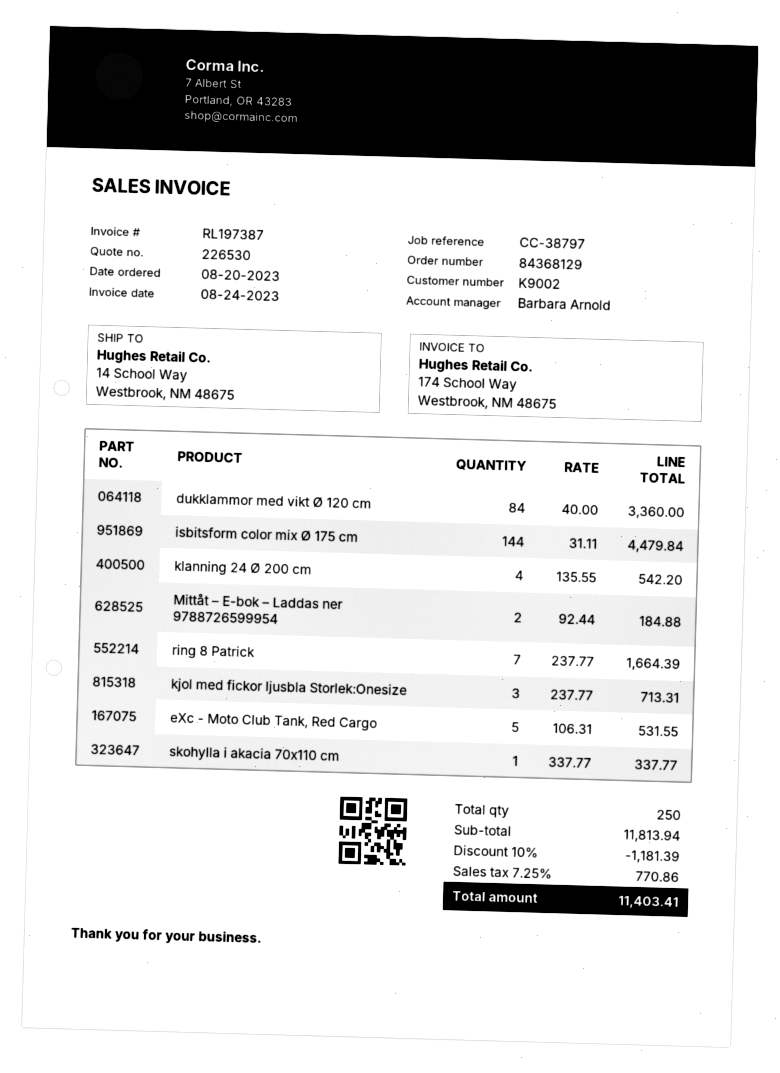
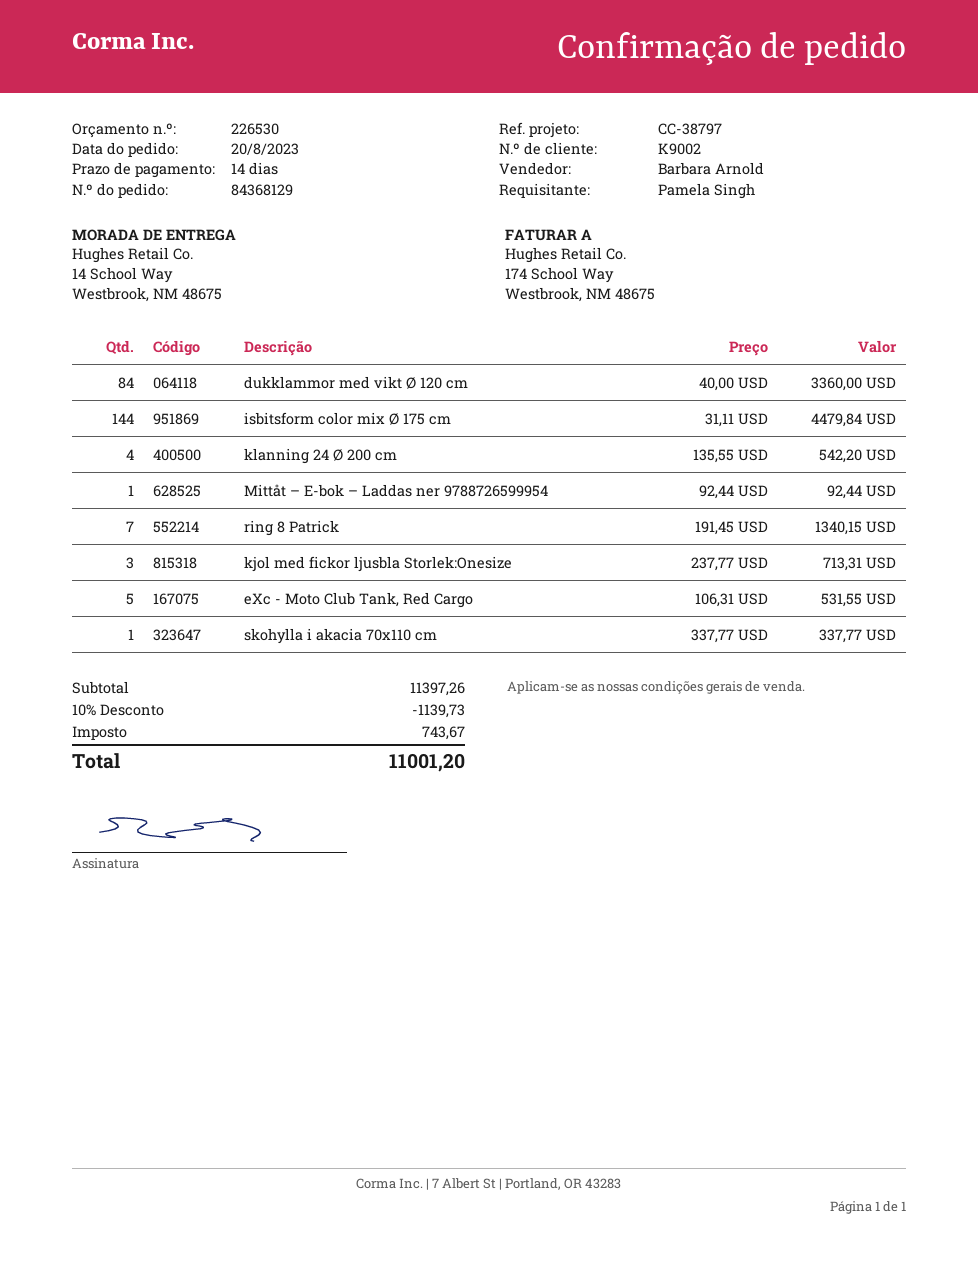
Mittåt – E-bok – Laddas ner 9788726599954: 2 x 92.44 = 184.88 -> 1 x 92.44 = 92.44
ring 8 Patrick: 7 x 237.77 = 1664.39 -> 7 x 191.45 = 1340.15
subtotal: 11813.94 -> 11397.26
discount: 10% = 1181.39 -> 10% = 1139.73
tax: 770.86 -> 743.67
total: 11403.41 -> 11001.20

